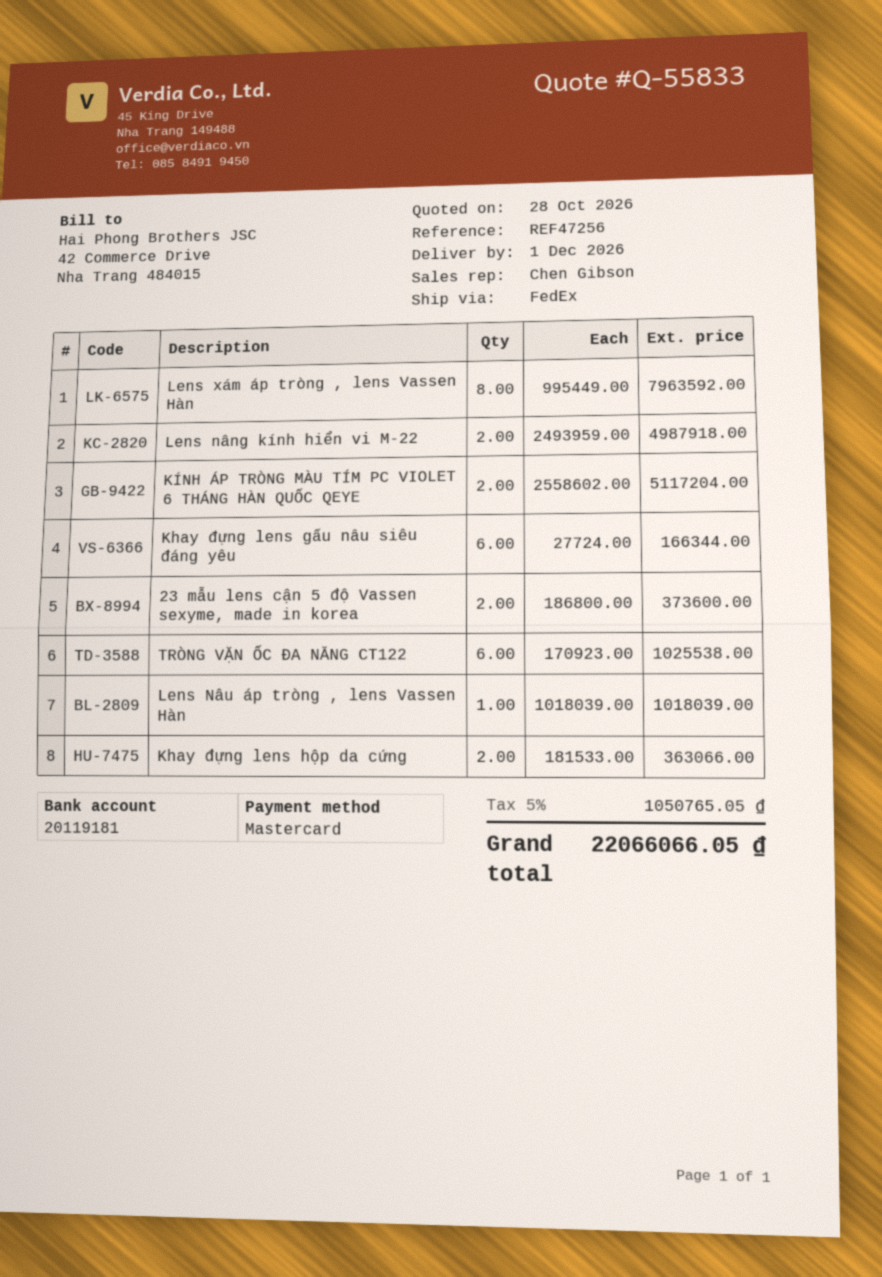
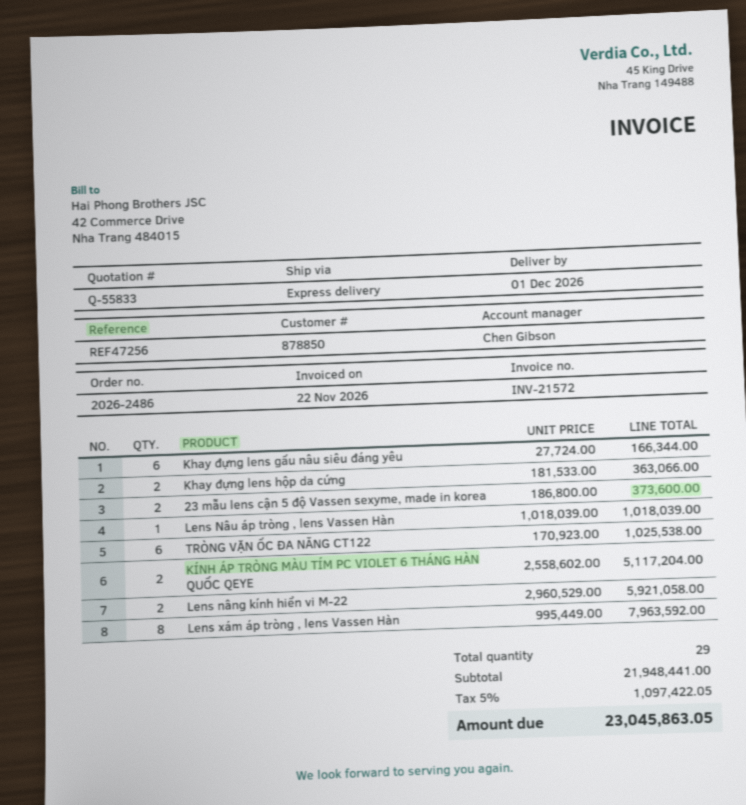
shipping method: FedEx -> express
Lens nâng kính hiển vi M-22: 2 x 2493959.00 = 4987918.00 -> 2 x 2960529.00 = 5921058.00
tax: 5% = 1050765.05 -> 5% = 1097422.05
total: 22066066.05 -> 23045863.05

